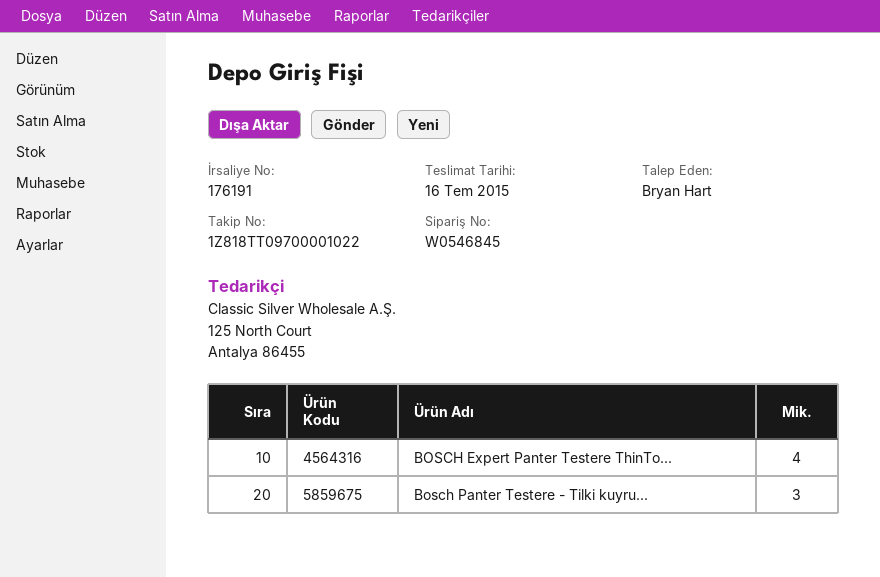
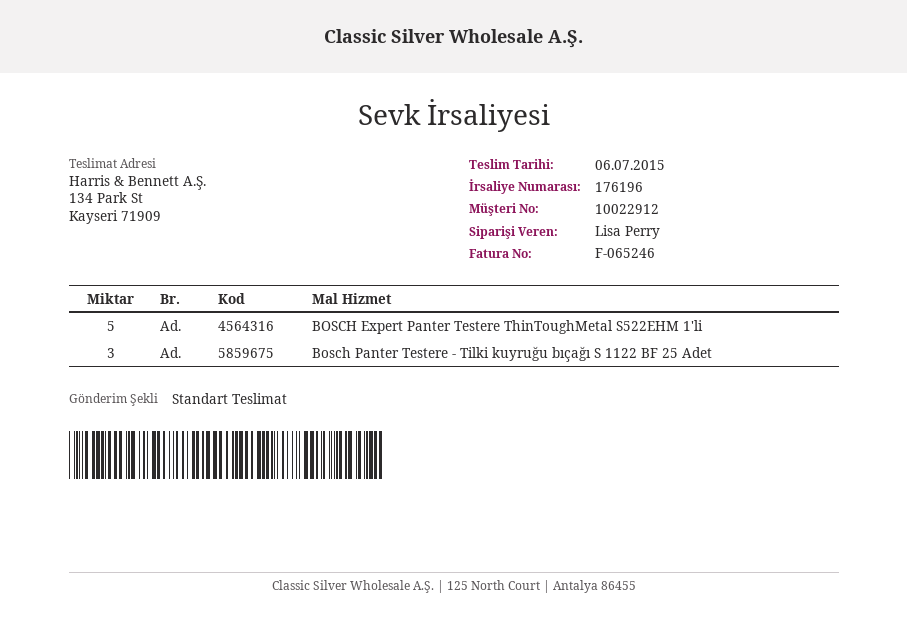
delivery note number: 176191 -> 176196
delivery date: 2015-07-16 -> 2015-07-06
ordered by: Bryan Hart -> Lisa Perry
BOSCH Expert Panter Testere ThinTo...: 4 -> 5

